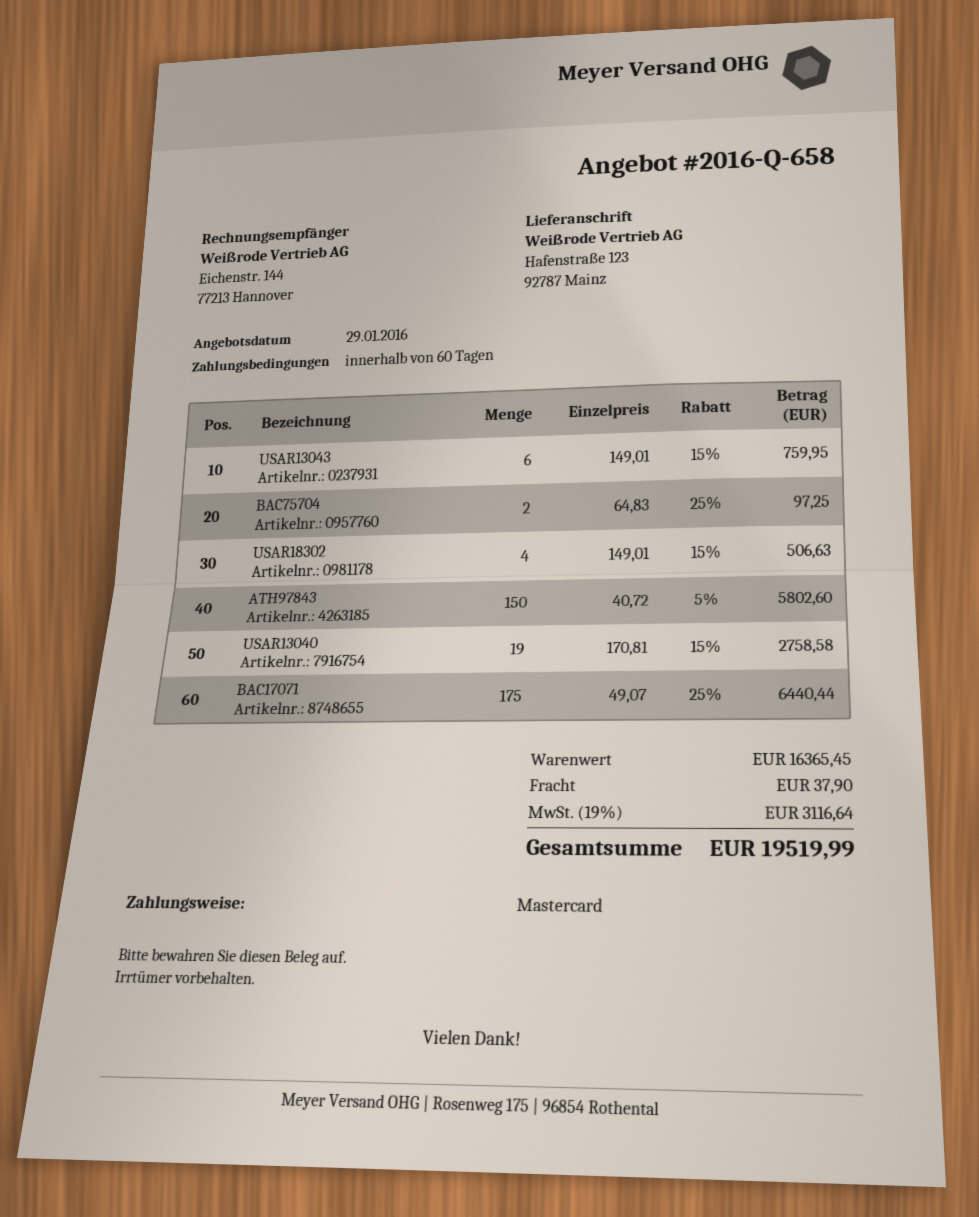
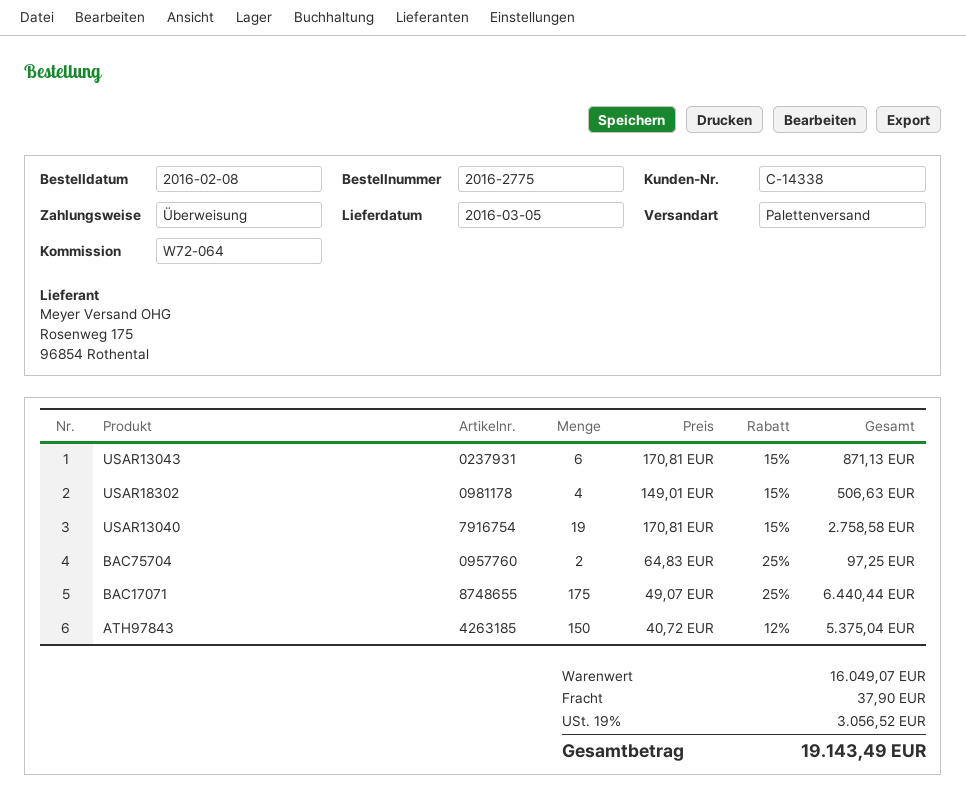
payment method: Mastercard -> bank transfer
USAR13043: 6 x 149.01 - 15% = 759.95 -> 6 x 170.81 - 15% = 871.13
ATH97843: 150 x 40.72 - 5% = 5802.60 -> 150 x 40.72 - 12% = 5375.04
subtotal: 16365.45 -> 16049.07
tax: 19% = 3116.64 -> 19% = 3056.52
total: 19519.99 -> 19143.49

